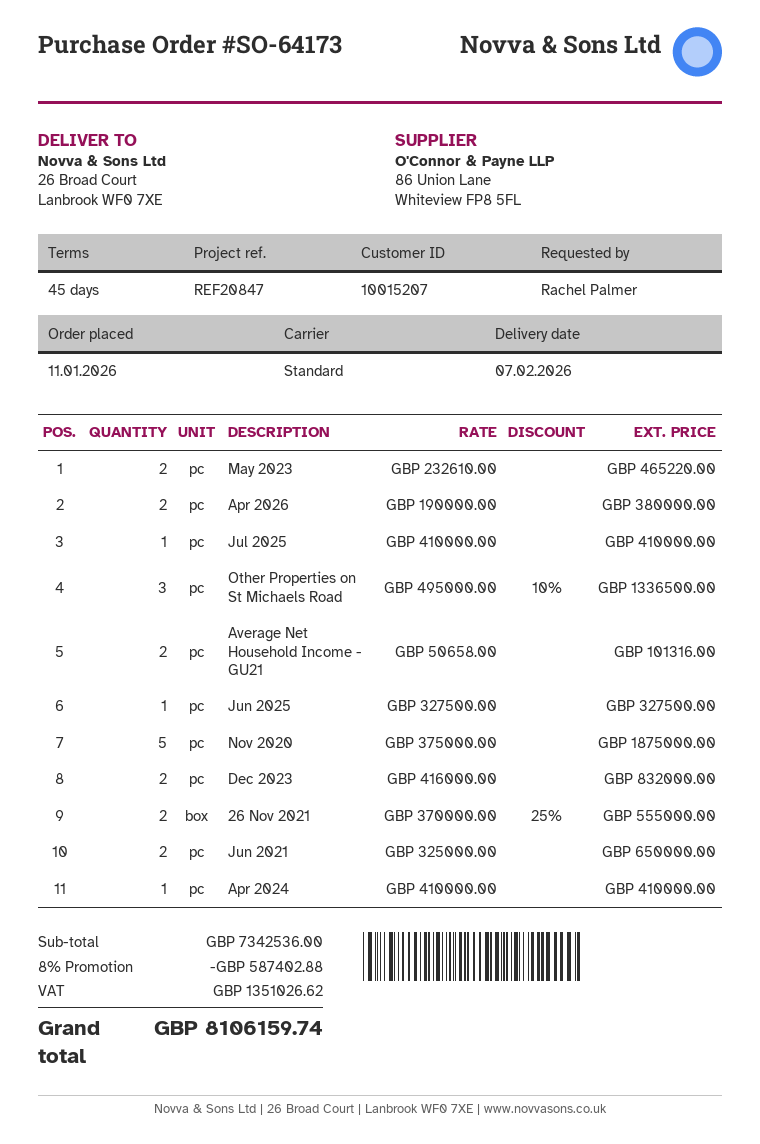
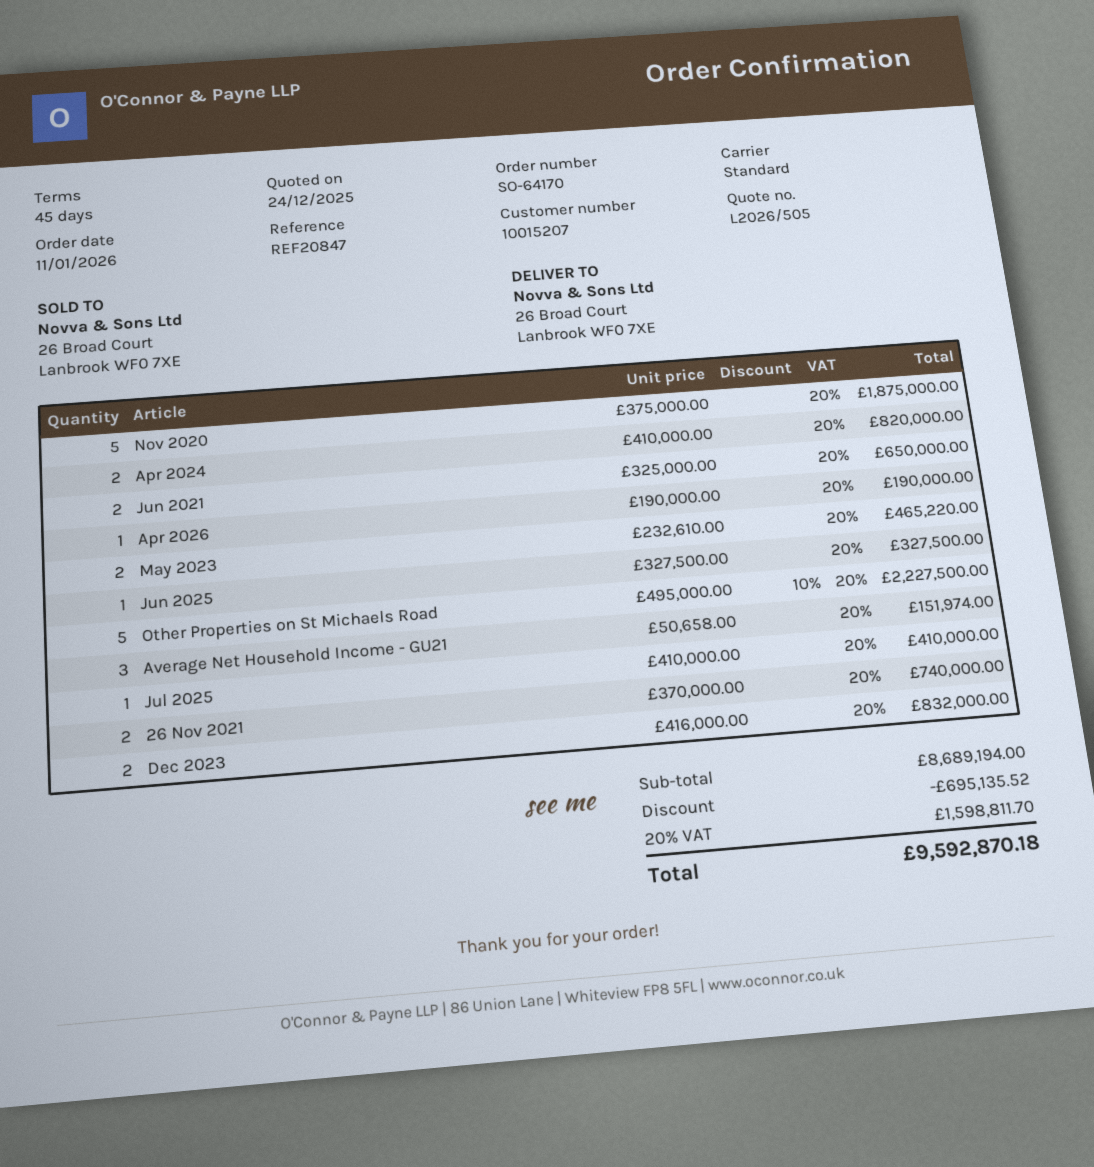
order number: SO-64173 -> SO-64170
Apr 2026: 2 x 190000.00 = 380000.00 -> 1 x 190000.00 = 190000.00
Other Properties on St Michaels Road: 3 x 495000.00 - 10% = 1336500.00 -> 5 x 495000.00 - 10% = 2227500.00
Average Net Household Income - GU21: 2 x 50658.00 = 101316.00 -> 3 x 50658.00 = 151974.00
26 Nov 2021: 2 x 370000.00 - 25% = 555000.00 -> 2 x 370000.00 = 740000.00
Apr 2024: 1 x 410000.00 = 410000.00 -> 2 x 410000.00 = 820000.00
subtotal: 7342536.00 -> 8689194.00
discount: 587402.88 -> 695135.52
tax: 1351026.62 -> 1598811.70
total: 8106159.74 -> 9592870.18

